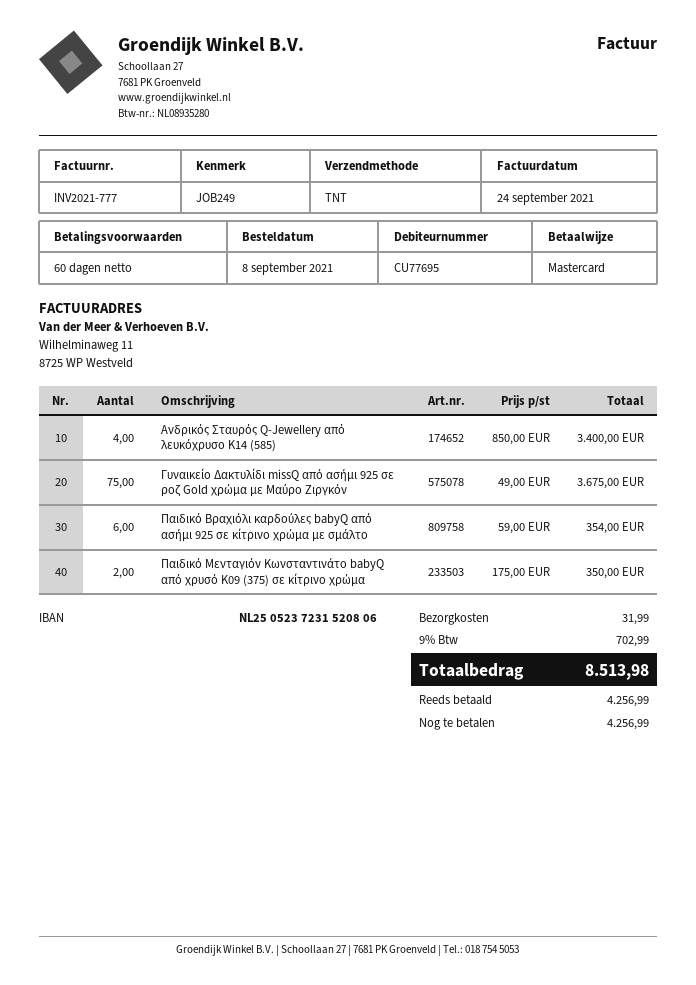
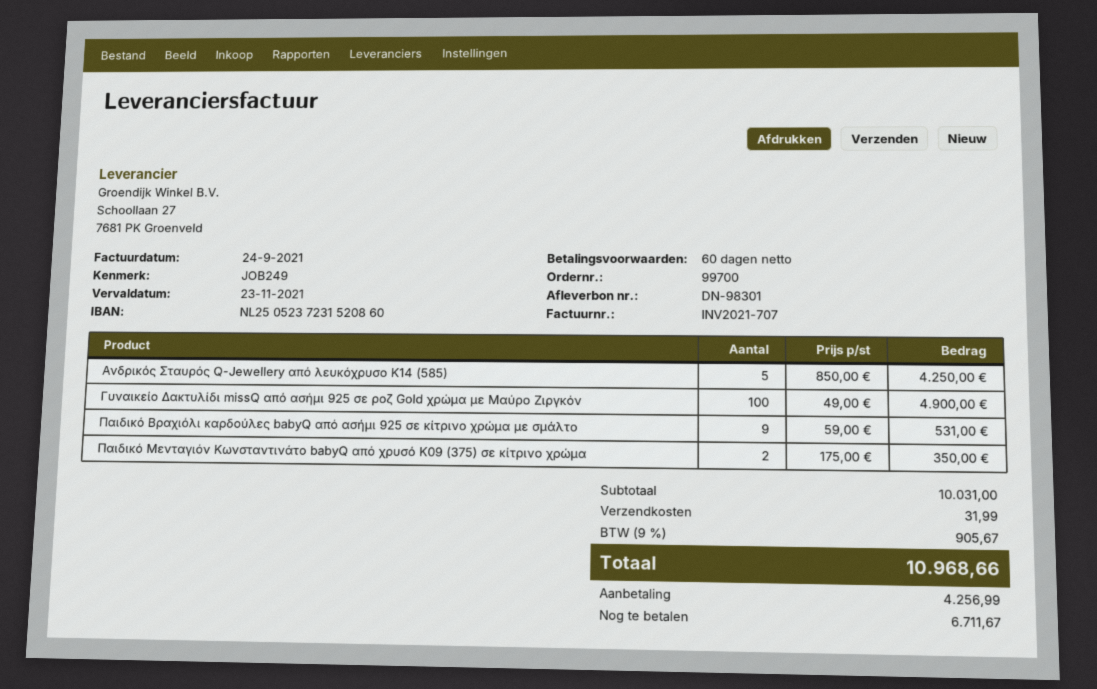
invoice number: INV2021-777 -> INV2021-707
bank account: NL2505237231520806 -> NL2505237231520860
Ανδρικός Σταυρός Q-Jewellery από λευκόχρυσο Κ14 (585): 4 x 850.00 = 3400.00 -> 5 x 850.00 = 4250.00
Γυναικείο Δακτυλίδι missQ από ασήμι 925 σε ροζ Gold χρώμα με Μαύρο Ζιργκόν: 75 x 49.00 = 3675.00 -> 100 x 49.00 = 4900.00
Παιδικό Βραχιόλι καρδούλες babyQ από ασήμι 925 σε κίτρινο χρώμα με σμάλτο: 6 x 59.00 = 354.00 -> 9 x 59.00 = 531.00
tax: 9% = 702.99 -> 9% = 905.67
total: 8513.98 -> 10968.66
balance: 4256.99 -> 6711.67

